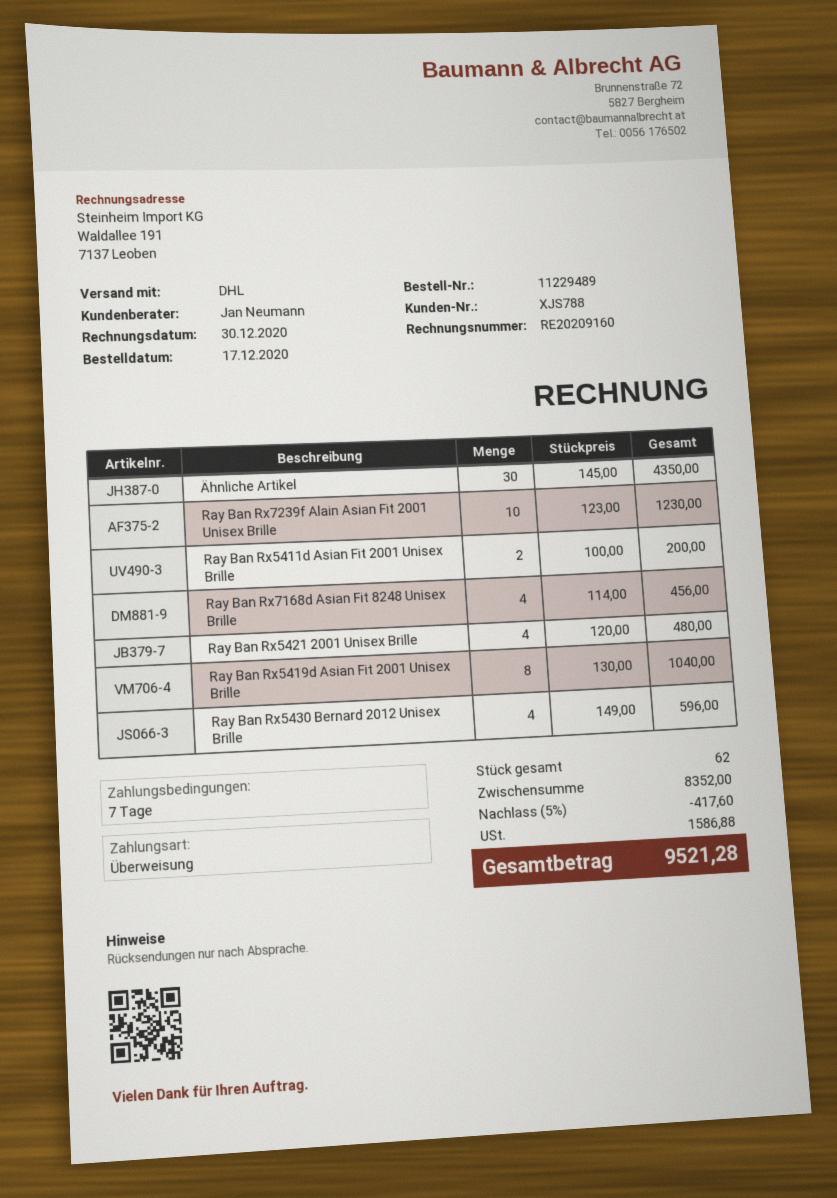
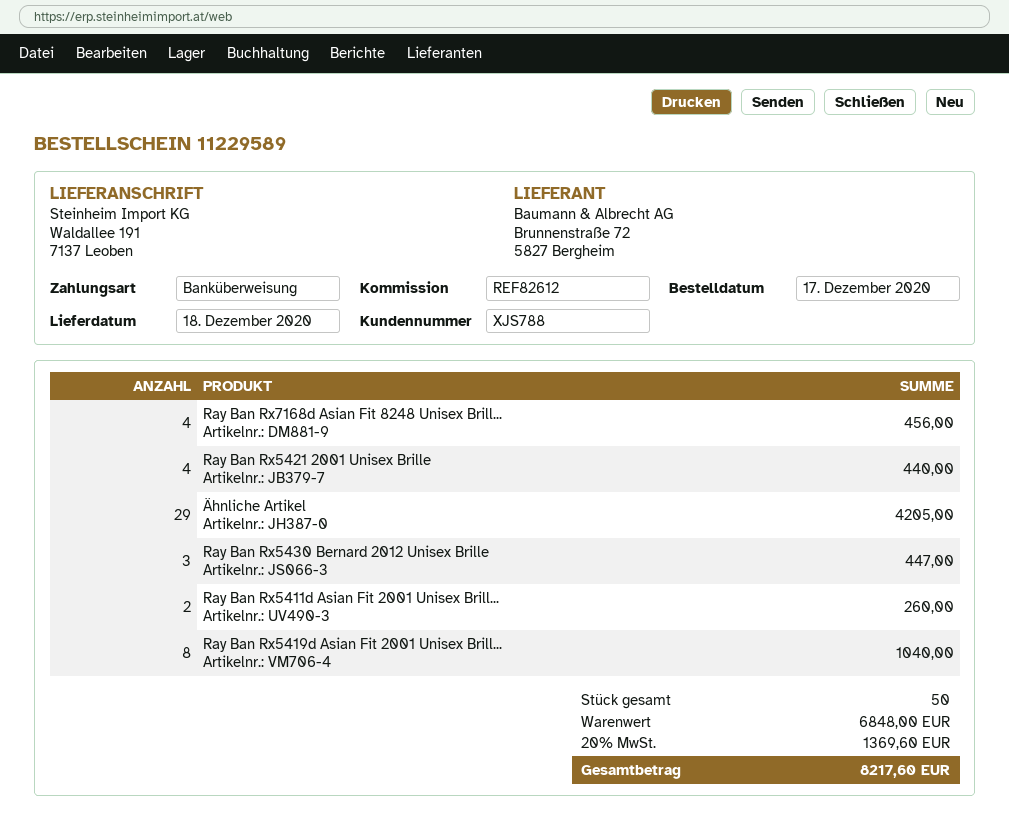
order number: 11229489 -> 11229589
Ähnliche Artikel: 30 for 4350.00 -> 29 for 4205.00
Ray Ban Rx7239f Alain Asian Fit 2001 Unisex Brille: 10 for 1230.00 -> none
Ray Ban Rx5411d Asian Fit 2001 Unisex Brille: 2 for 200.00 -> 2 for 260.00
Ray Ban Rx5421 2001 Unisex Brille: 4 for 480.00 -> 4 for 440.00
Ray Ban Rx5430 Bernard 2012 Unisex Brille: 4 for 596.00 -> 3 for 447.00
total quantity: 62 -> 50
subtotal: 8352.00 -> 6848.00
discount: 5% = 417.60 -> none
tax: 1586.88 -> 1369.60
total: 9521.28 -> 8217.60

